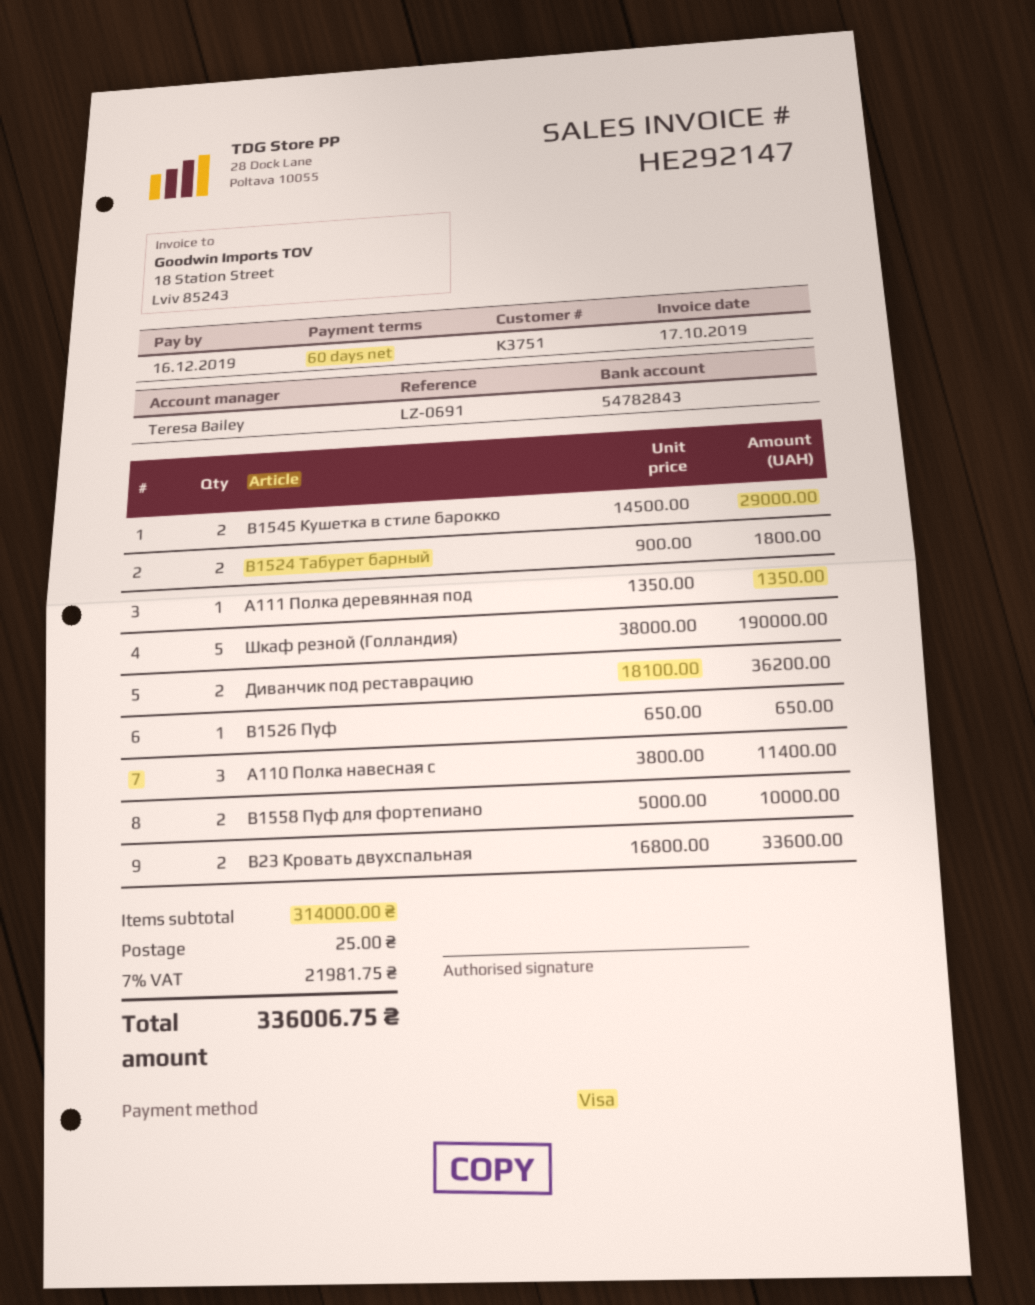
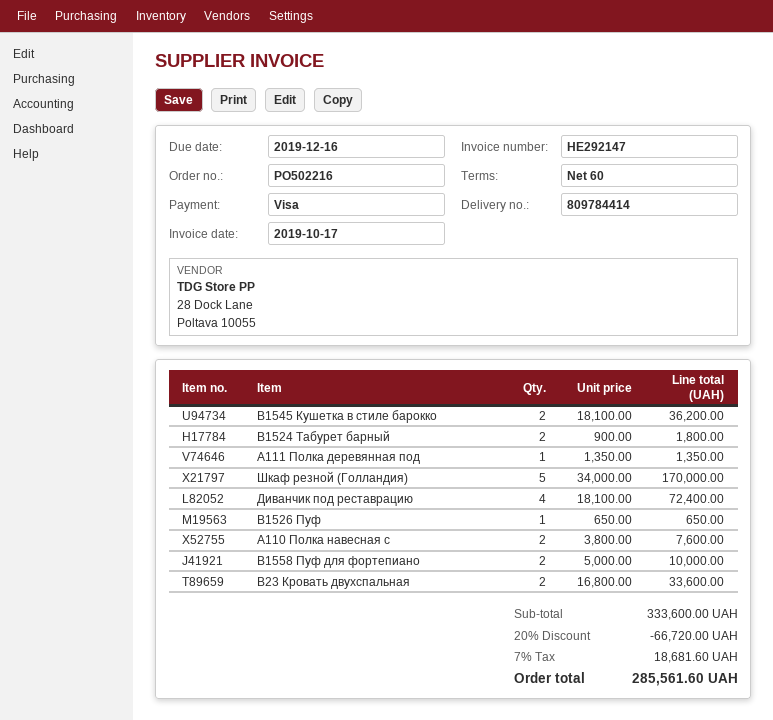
В1545 Кушетка в стиле барокко: 2 x 14500.00 = 29000.00 -> 2 x 18100.00 = 36200.00
Шкаф резной (Голландия): 5 x 38000.00 = 190000.00 -> 5 x 34000.00 = 170000.00
Диванчик под реставрацию: 2 x 18100.00 = 36200.00 -> 4 x 18100.00 = 72400.00
А110 Полка навесная с: 3 x 3800.00 = 11400.00 -> 2 x 3800.00 = 7600.00
subtotal: 314000.00 -> 333600.00
discount: none -> 20% = 66720.00
shipping: 25.00 -> none
tax: 7% = 21981.75 -> 7% = 18681.60
total: 336006.75 -> 285561.60

